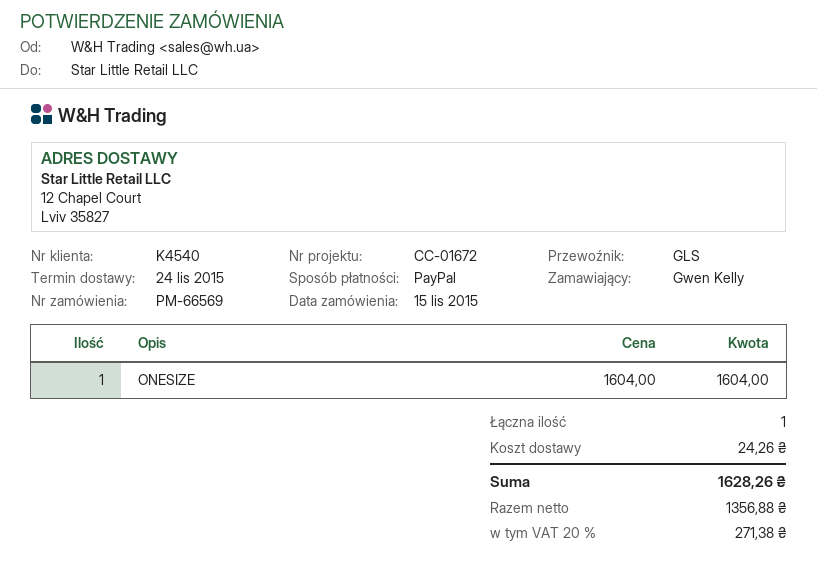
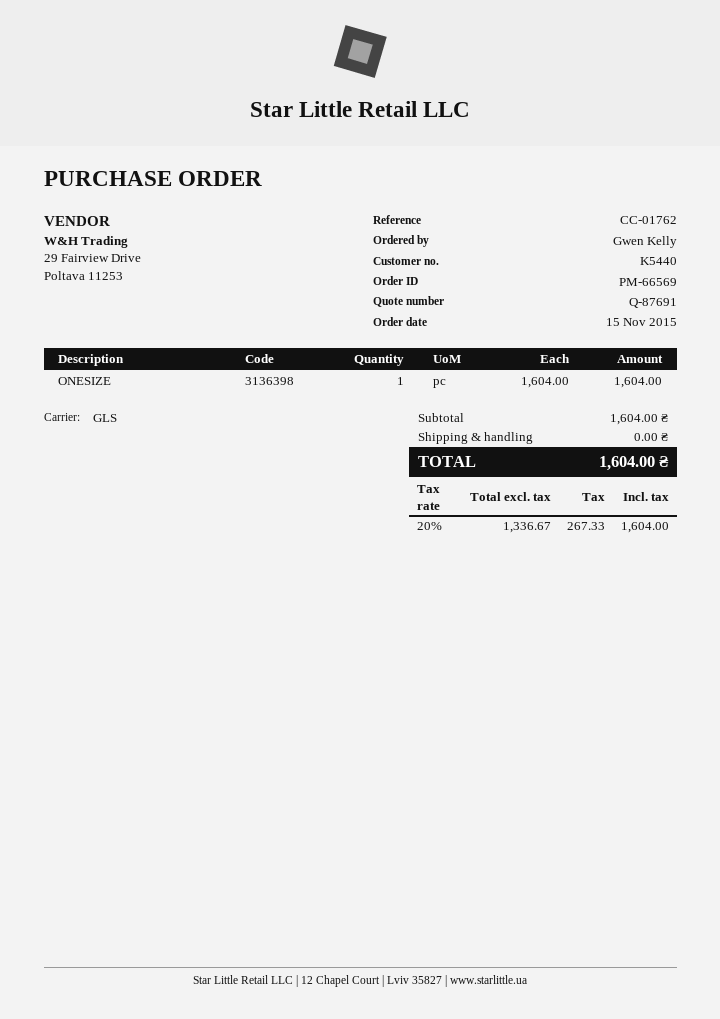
customer number: K4540 -> K5440
reference: CC-01672 -> CC-01762
shipping: 24.26 -> 0.00
net: 1356.88 -> 1336.67
tax: 20% = 271.38 -> 20% = 267.33
total: 1628.26 -> 1604.00

